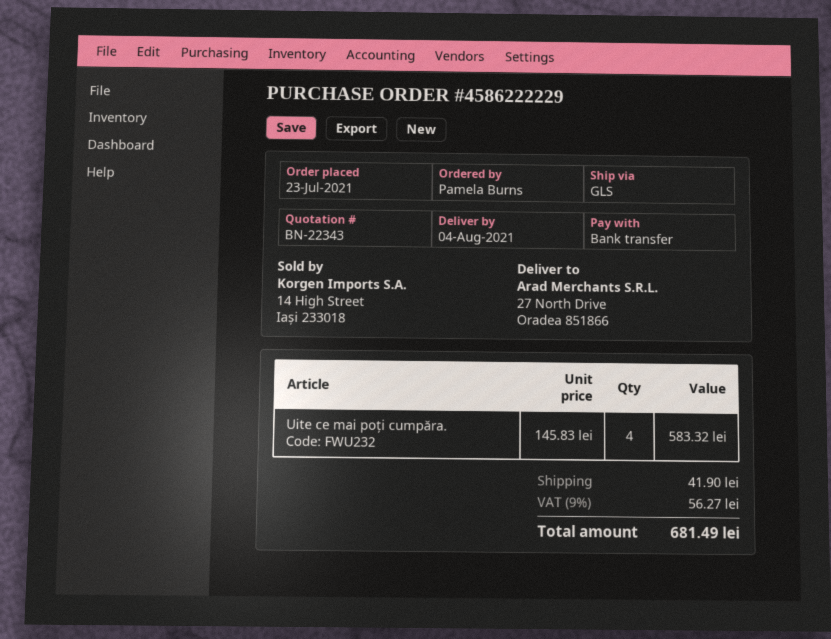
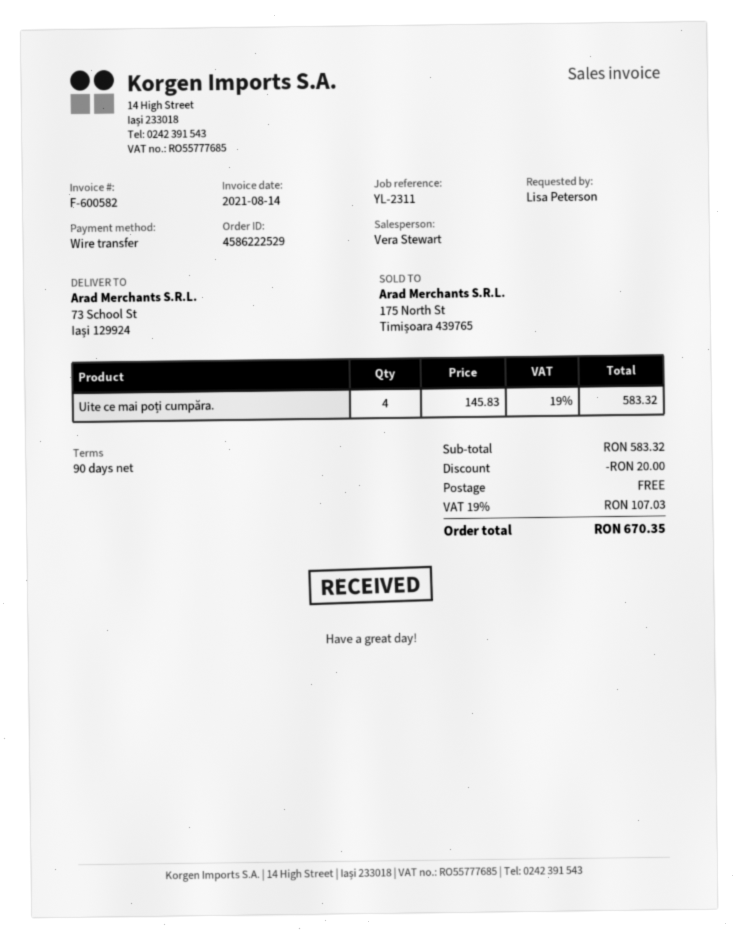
order number: 4586222229 -> 4586222529
ordered by: Pamela Burns -> Lisa Peterson
ship to: 27 North Drive, Oradea 851866 -> 73 School St, Iași 129924
discount: none -> 20.00
shipping: 41.90 -> 0.00
tax: 9% = 56.27 -> 19% = 107.03
total: 681.49 -> 670.35

